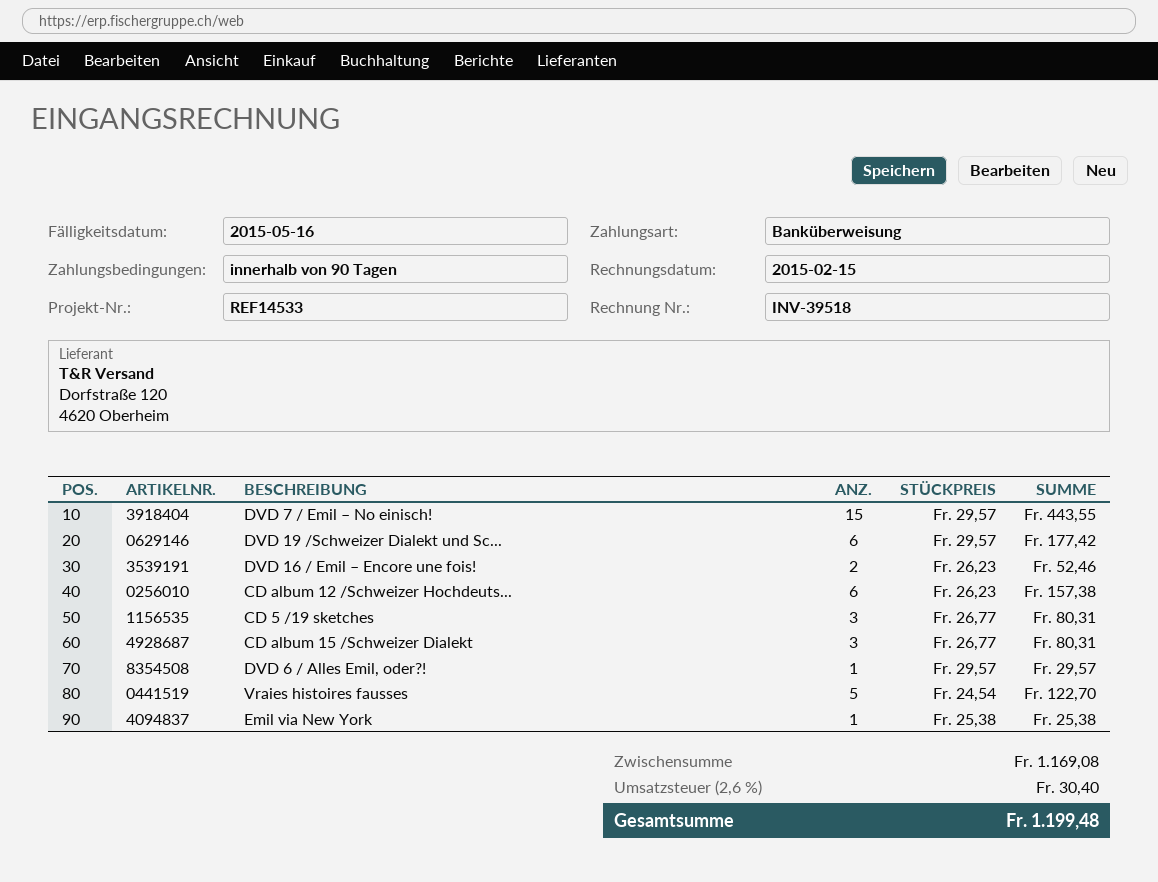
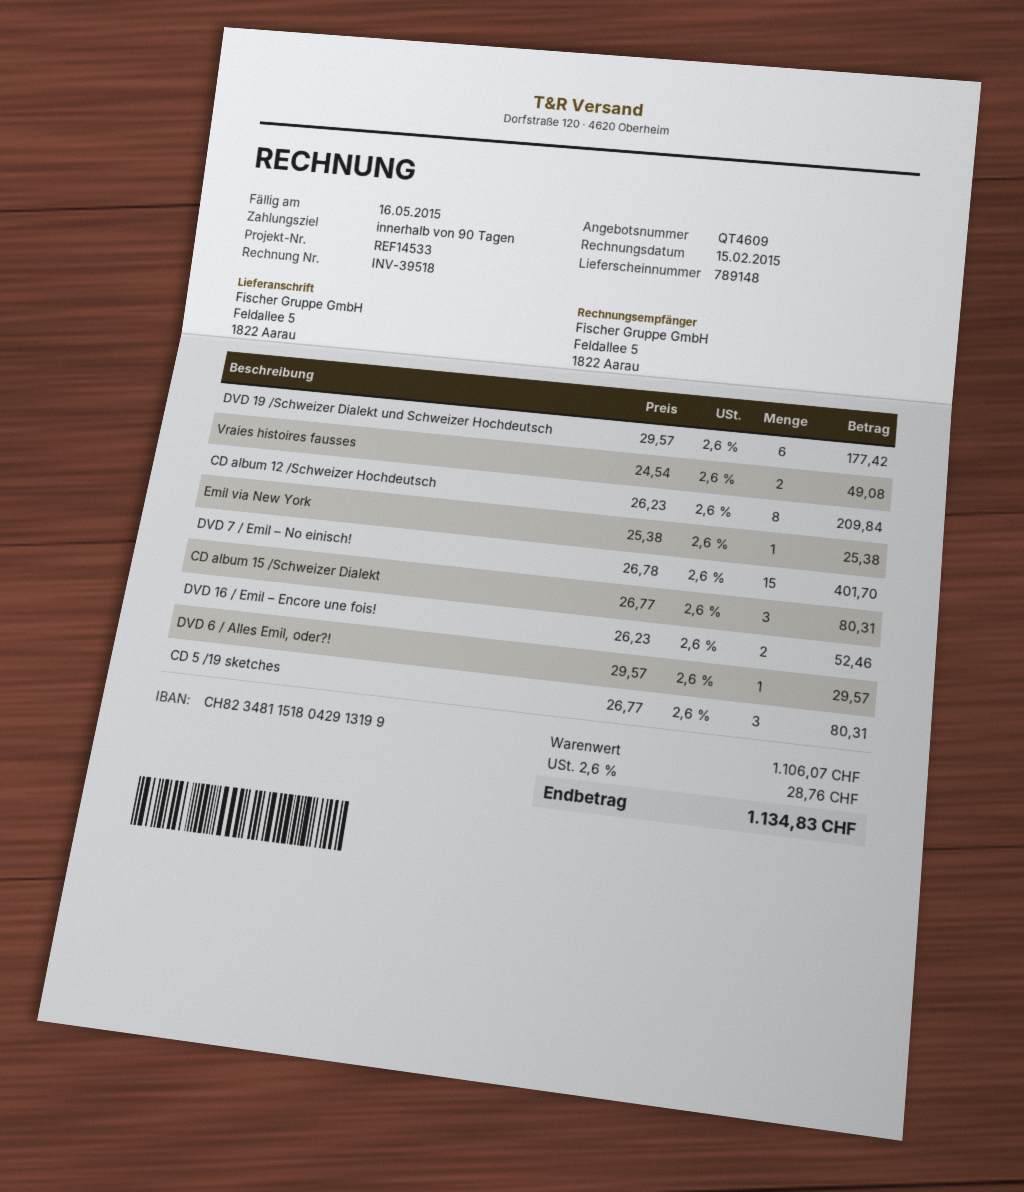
DVD 7 / Emil – No einisch!: 15 x 29.57 = 443.55 -> 15 x 26.78 = 401.70
CD album 12 /Schweizer Hochdeuts...: 6 x 26.23 = 157.38 -> 8 x 26.23 = 209.84
Vraies histoires fausses: 5 x 24.54 = 122.70 -> 2 x 24.54 = 49.08
subtotal: 1169.08 -> 1106.07
tax: 2.6% = 30.40 -> 2.6% = 28.76
total: 1199.48 -> 1134.83

